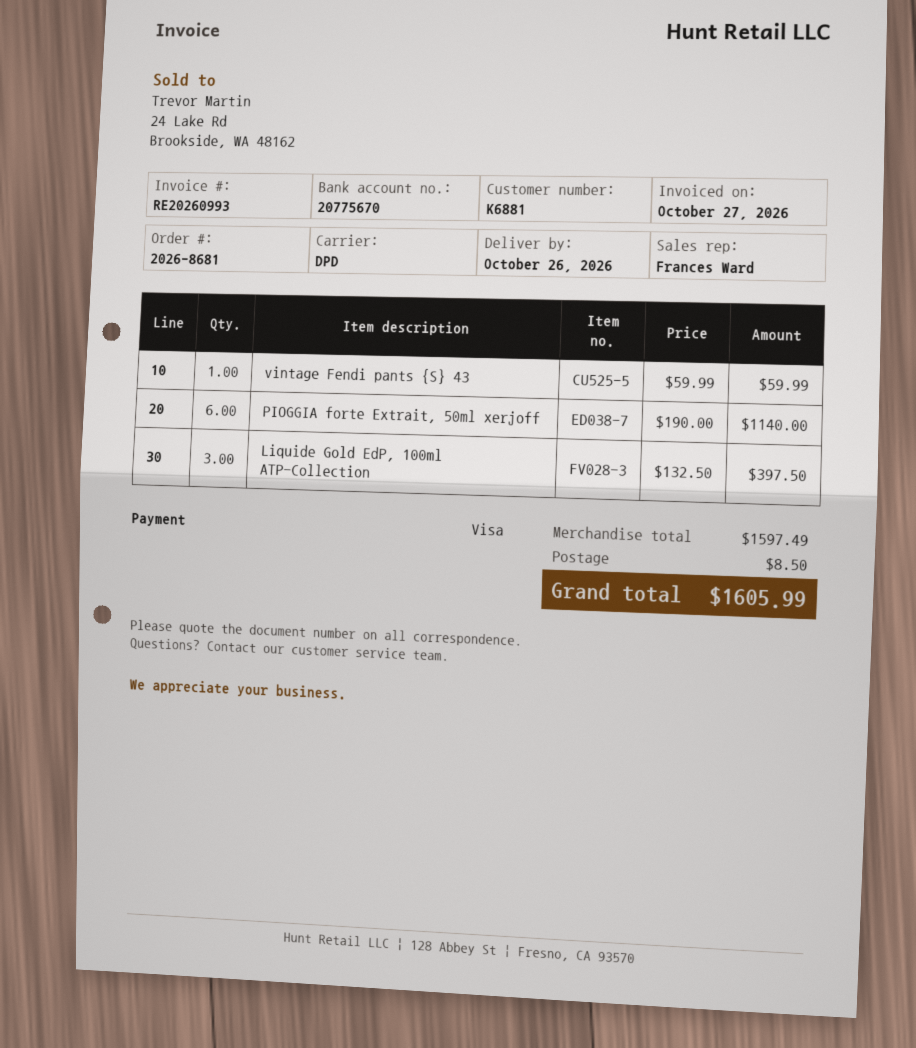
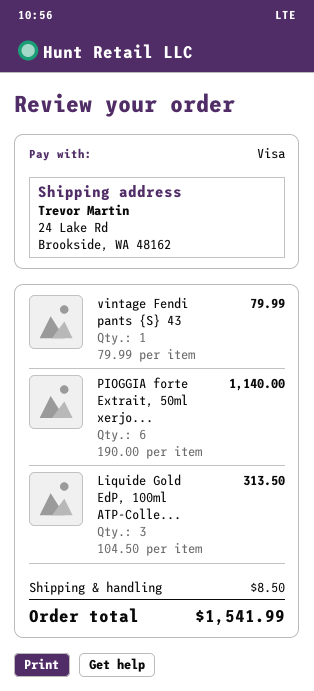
vintage Fendi pants {S} 43: 1 x 59.99 = 59.99 -> 1 x 79.99 = 79.99
Liquide Gold EdP, 100ml ATP-Collection: 3 x 132.50 = 397.50 -> 3 x 104.50 = 313.50
total: 1605.99 -> 1541.99

